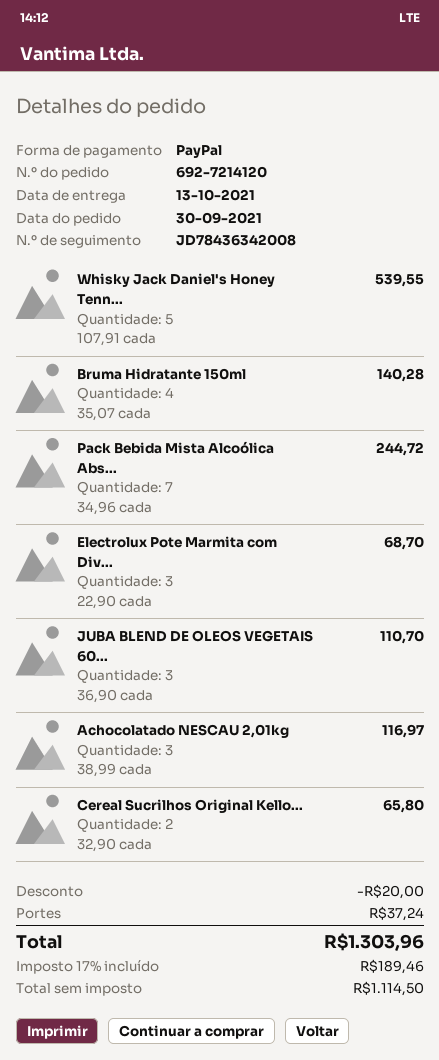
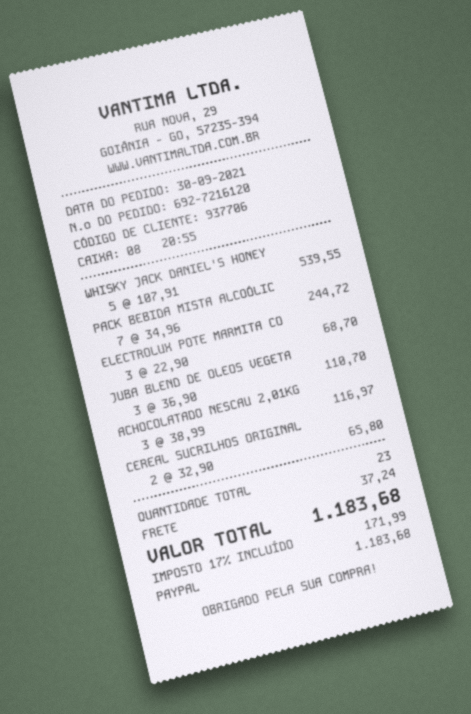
order number: 692-7214120 -> 692-7216120
Bruma Hidratante 150ml: 4 x 35.07 = 140.28 -> none
discount: 20.00 -> none
tax: 17% = 189.46 -> 17% = 171.99
total: 1303.96 -> 1183.68

